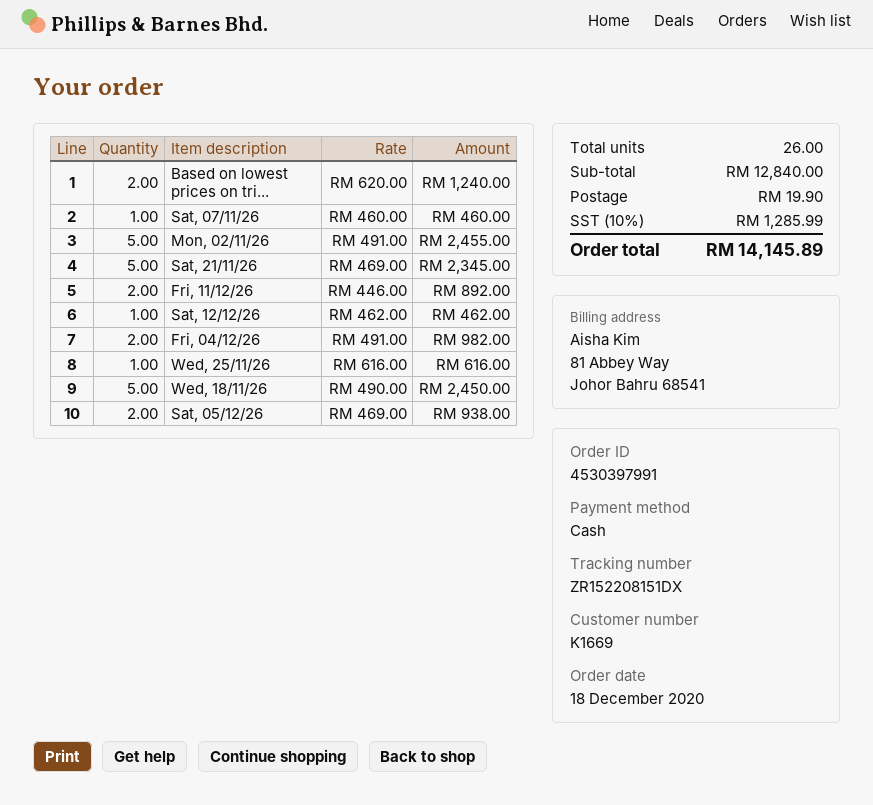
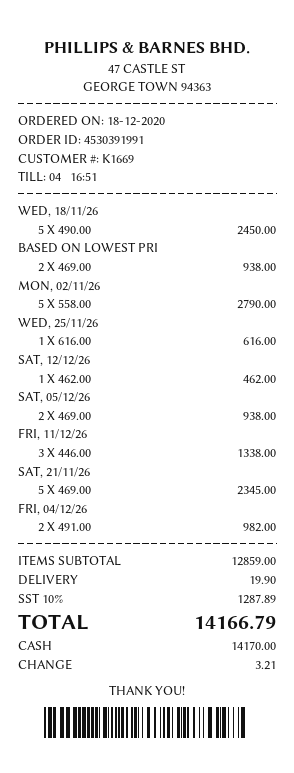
order number: 4530397991 -> 4530391991
Based on lowest prices on tri...: 2 x 620.00 = 1240.00 -> 2 x 469.00 = 938.00
Sat, 07/11/26: 1 x 460.00 = 460.00 -> none
Mon, 02/11/26: 5 x 491.00 = 2455.00 -> 5 x 558.00 = 2790.00
Fri, 11/12/26: 2 x 446.00 = 892.00 -> 3 x 446.00 = 1338.00
subtotal: 12840.00 -> 12859.00
tax: 10% = 1285.99 -> 10% = 1287.89
total: 14145.89 -> 14166.79

